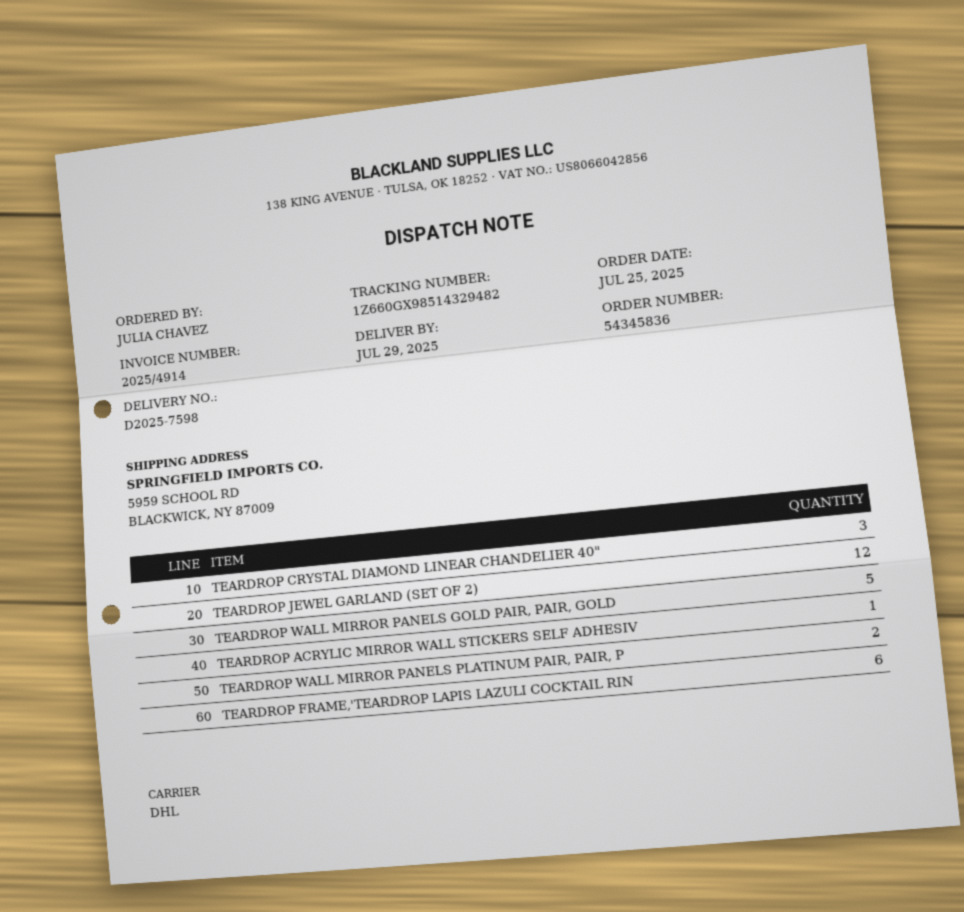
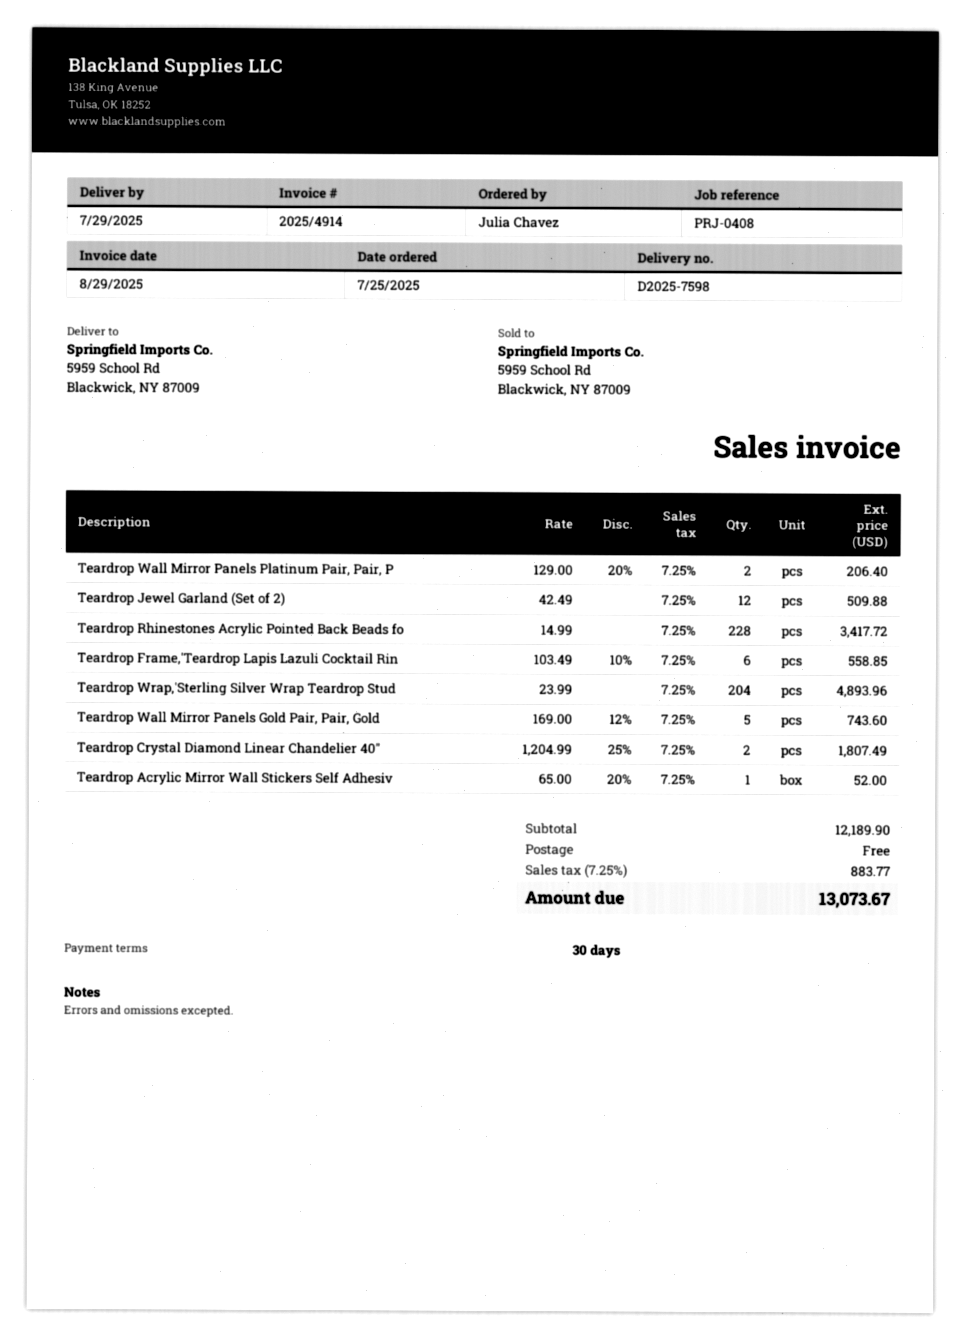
TEARDROP CRYSTAL DIAMOND LINEAR CHANDELIER 40": 3 -> 2
Teardrop Rhinestones Acrylic Pointed Back Beads fo: none -> 228
Teardrop Wrap,'Sterling Silver Wrap Teardrop Stud: none -> 204

